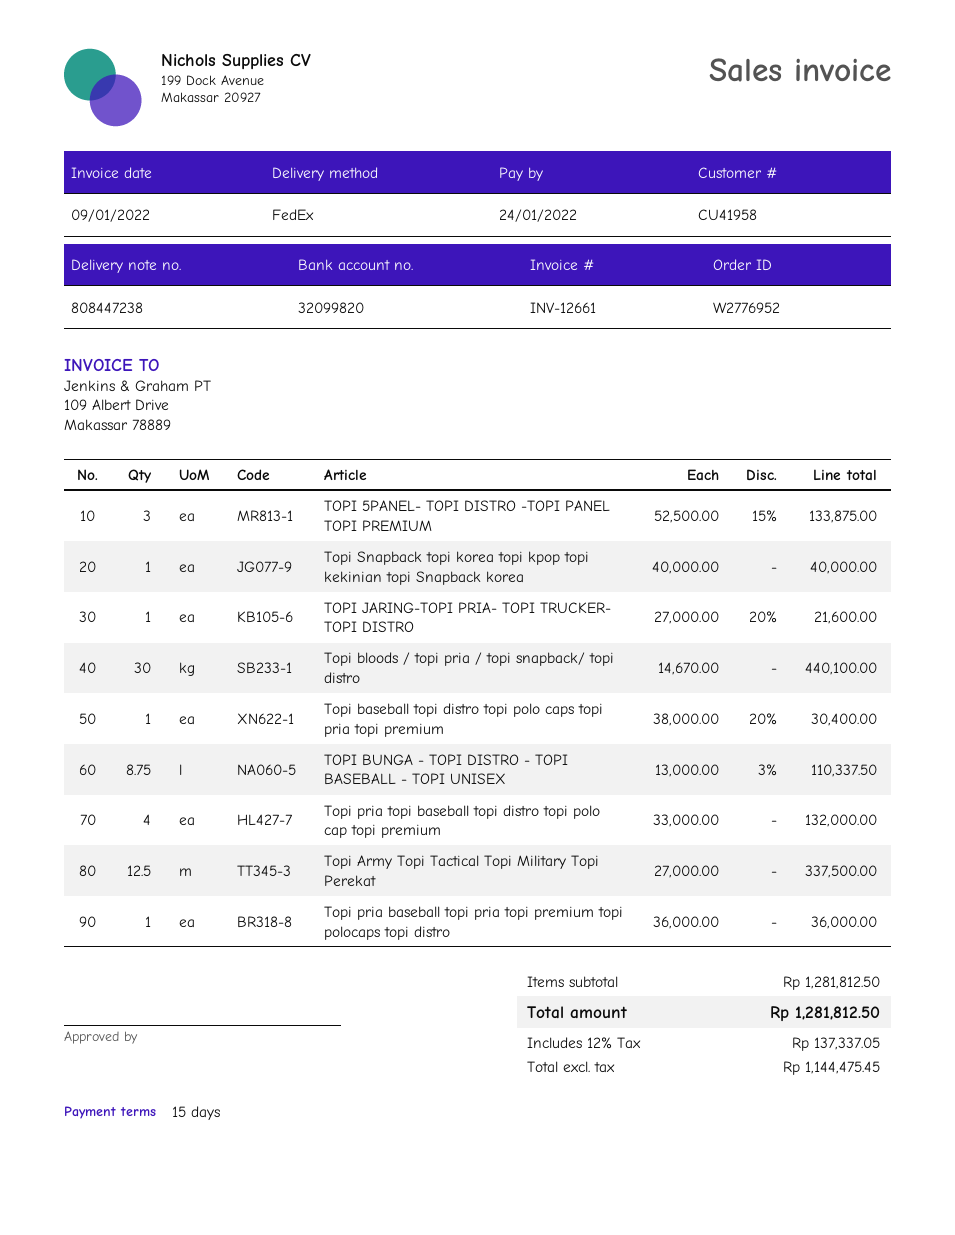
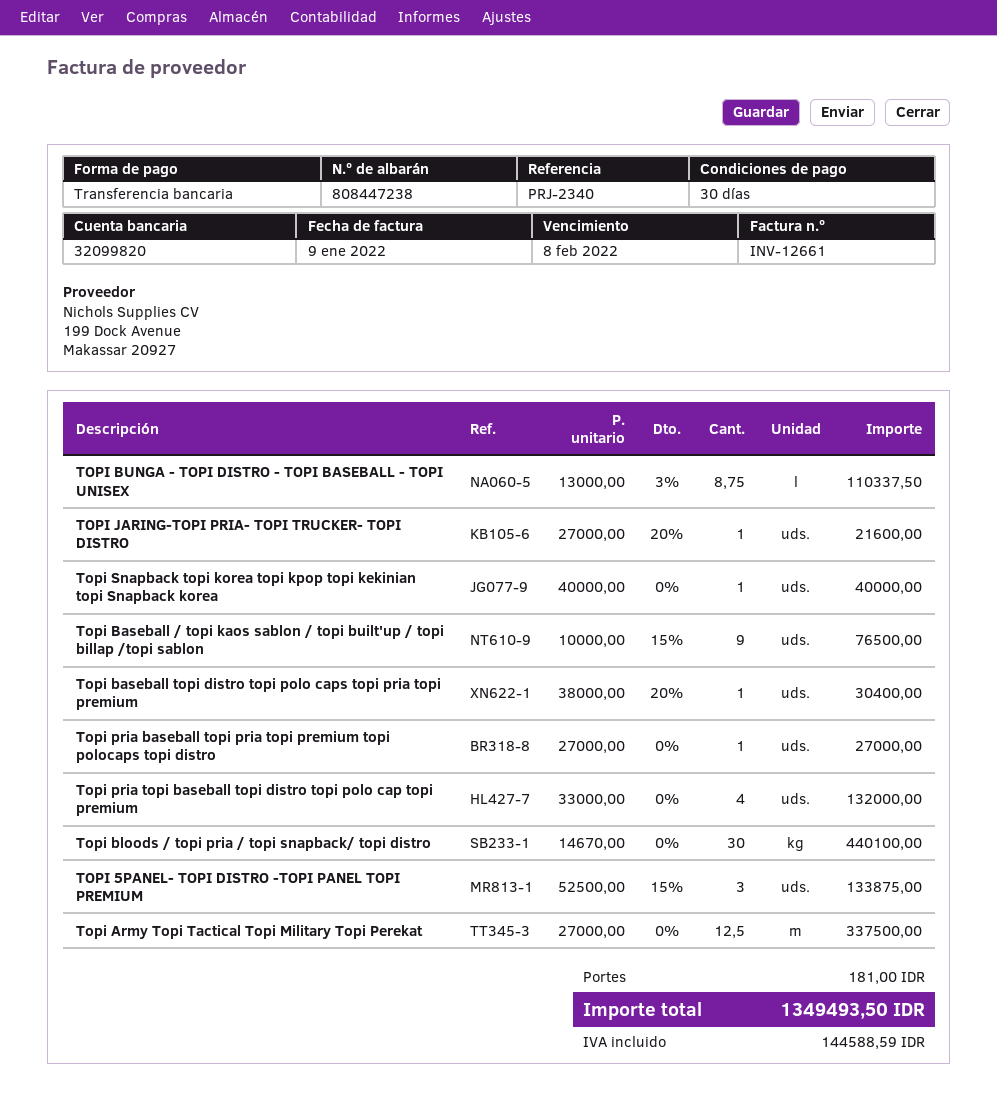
payment terms: 15 days -> 30 days
due date: 2022-01-24 -> 2022-02-08
Topi pria baseball topi pria topi premium topi polocaps topi distro: 1 x 36000.00 = 36000.00 -> 1 x 27000.00 = 27000.00
Topi Baseball / topi kaos sablon / topi built'up / topi billap /topi sablon: none -> 9 x 10000.00 - 15% = 76500.00
shipping: none -> 181.00
tax: 137337.05 -> 144588.59
total: 1281812.50 -> 1349493.50

